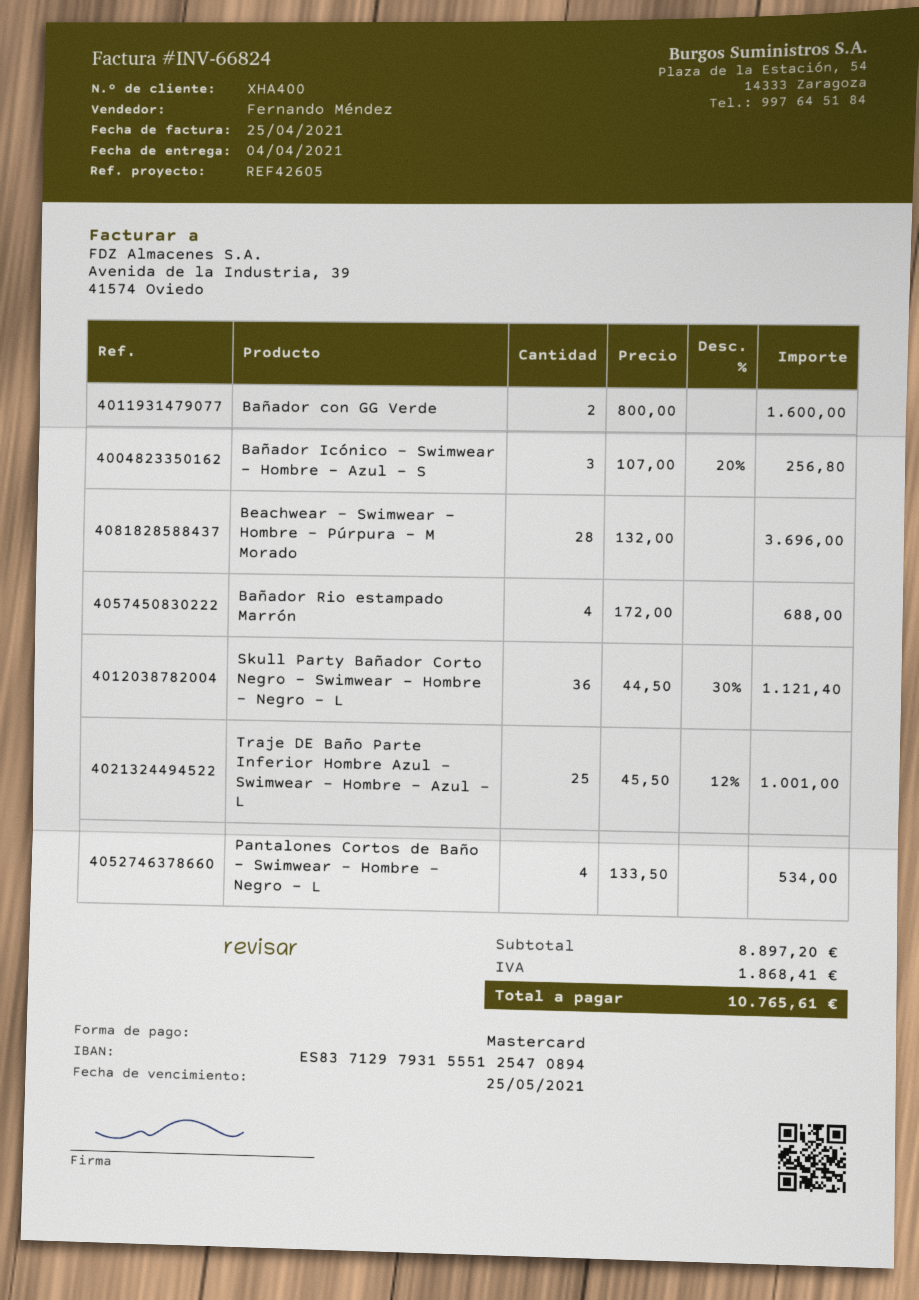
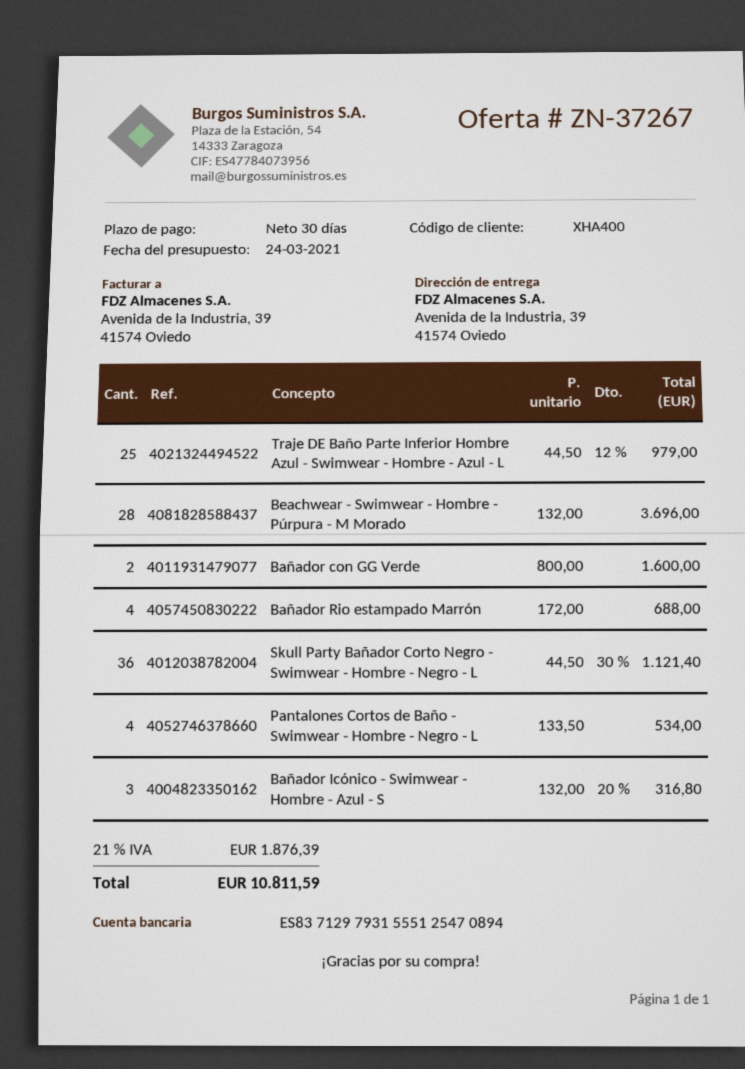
Bañador Icónico - Swimwear - Hombre - Azul - S: 3 x 107.00 - 20% = 256.80 -> 3 x 132.00 - 20% = 316.80
Traje DE Baño Parte Inferior Hombre Azul - Swimwear - Hombre - Azul - L: 25 x 45.50 - 12% = 1001.00 -> 25 x 44.50 - 12% = 979.00
tax: 1868.41 -> 1876.39
total: 10765.61 -> 10811.59

